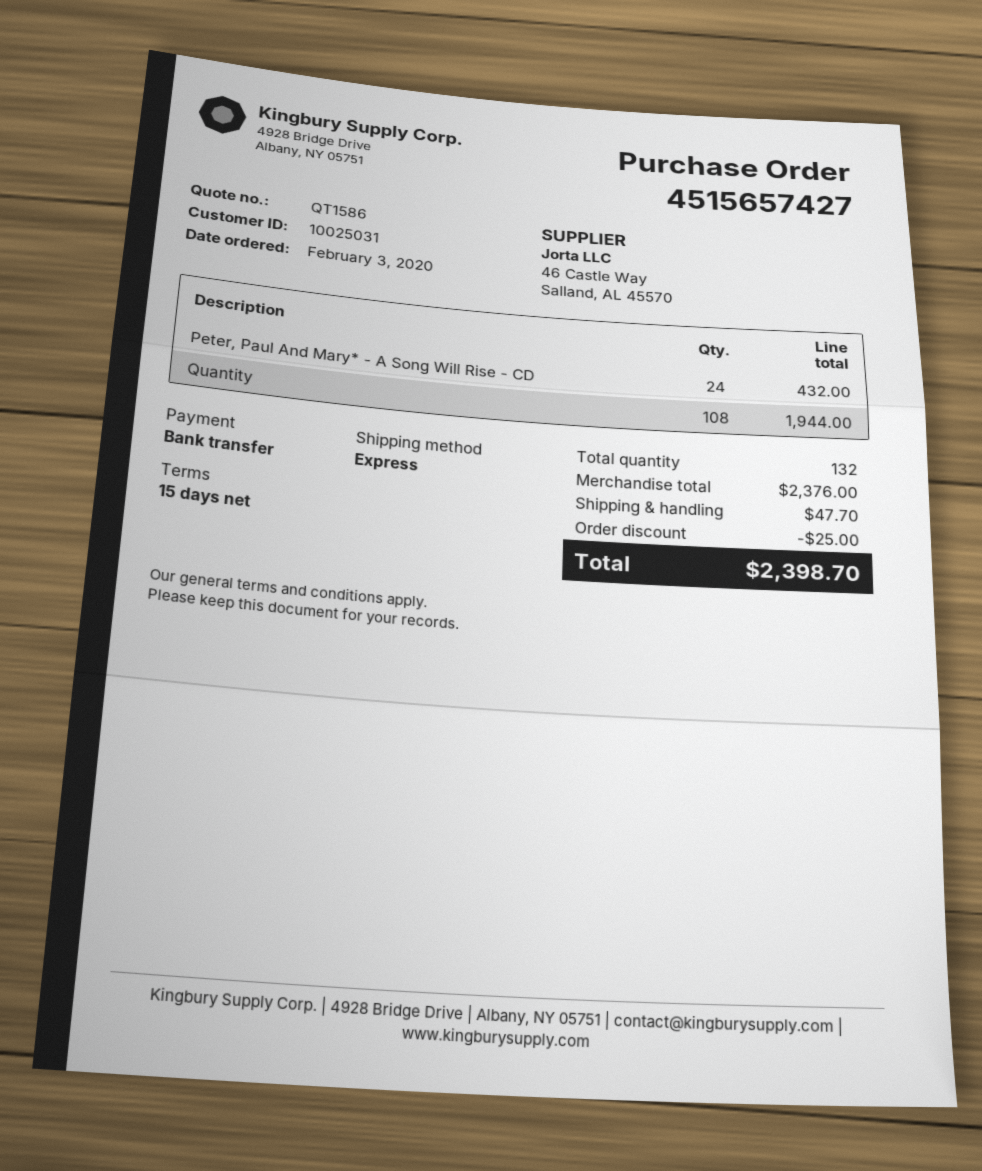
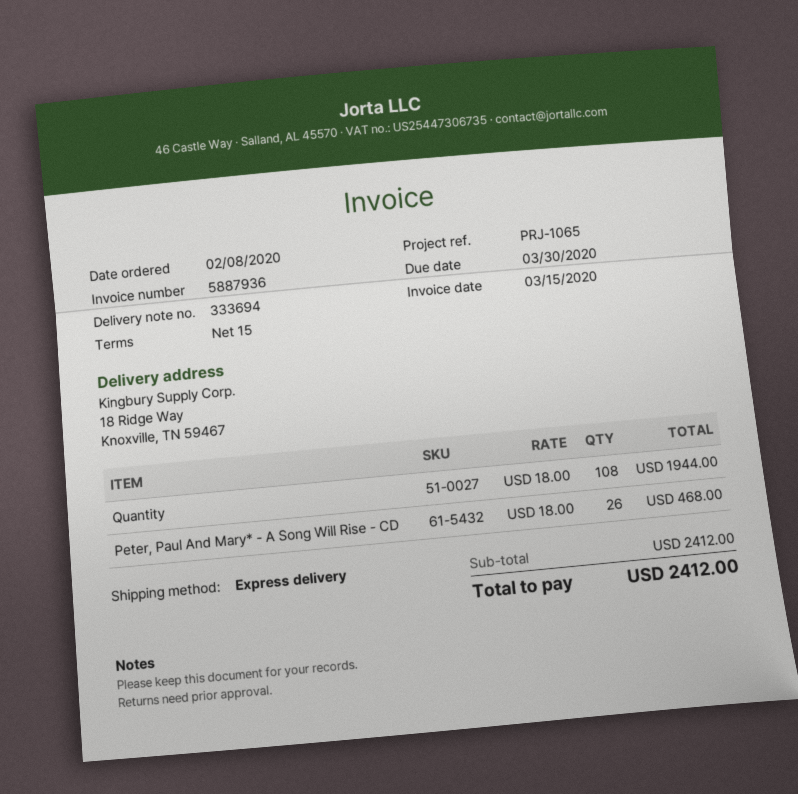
order date: 2020-02-03 -> 2020-02-08
Peter, Paul And Mary* - A Song Will Rise - CD: 24 for 432.00 -> 26 for 468.00
subtotal: 2376.00 -> 2412.00
discount: 25.00 -> none
shipping: 47.70 -> none
total: 2398.70 -> 2412.00

